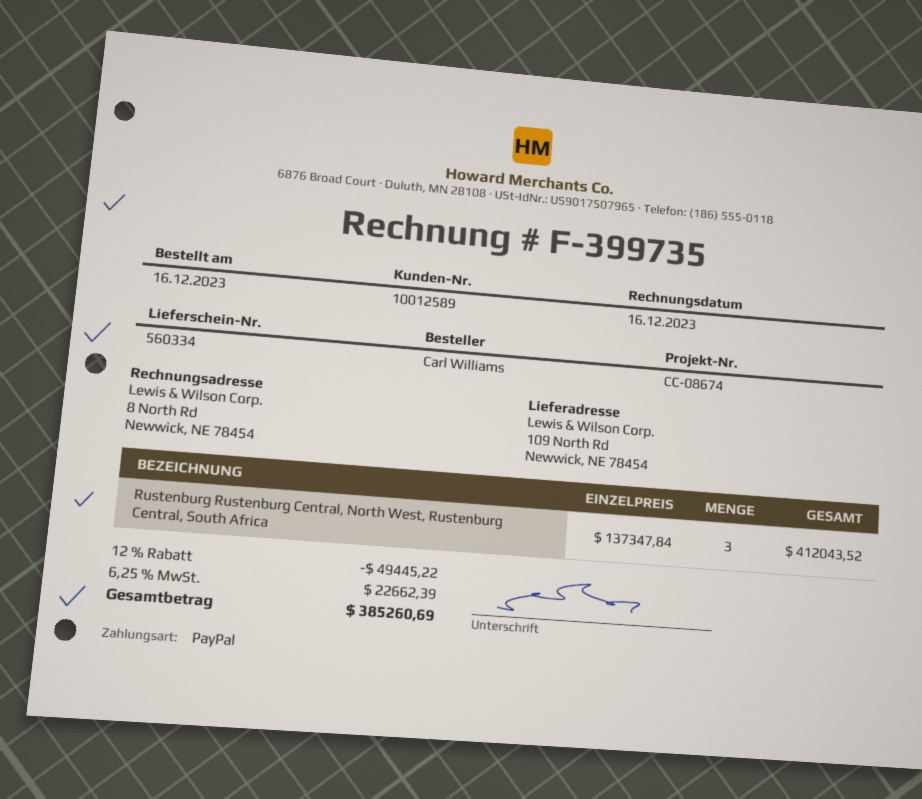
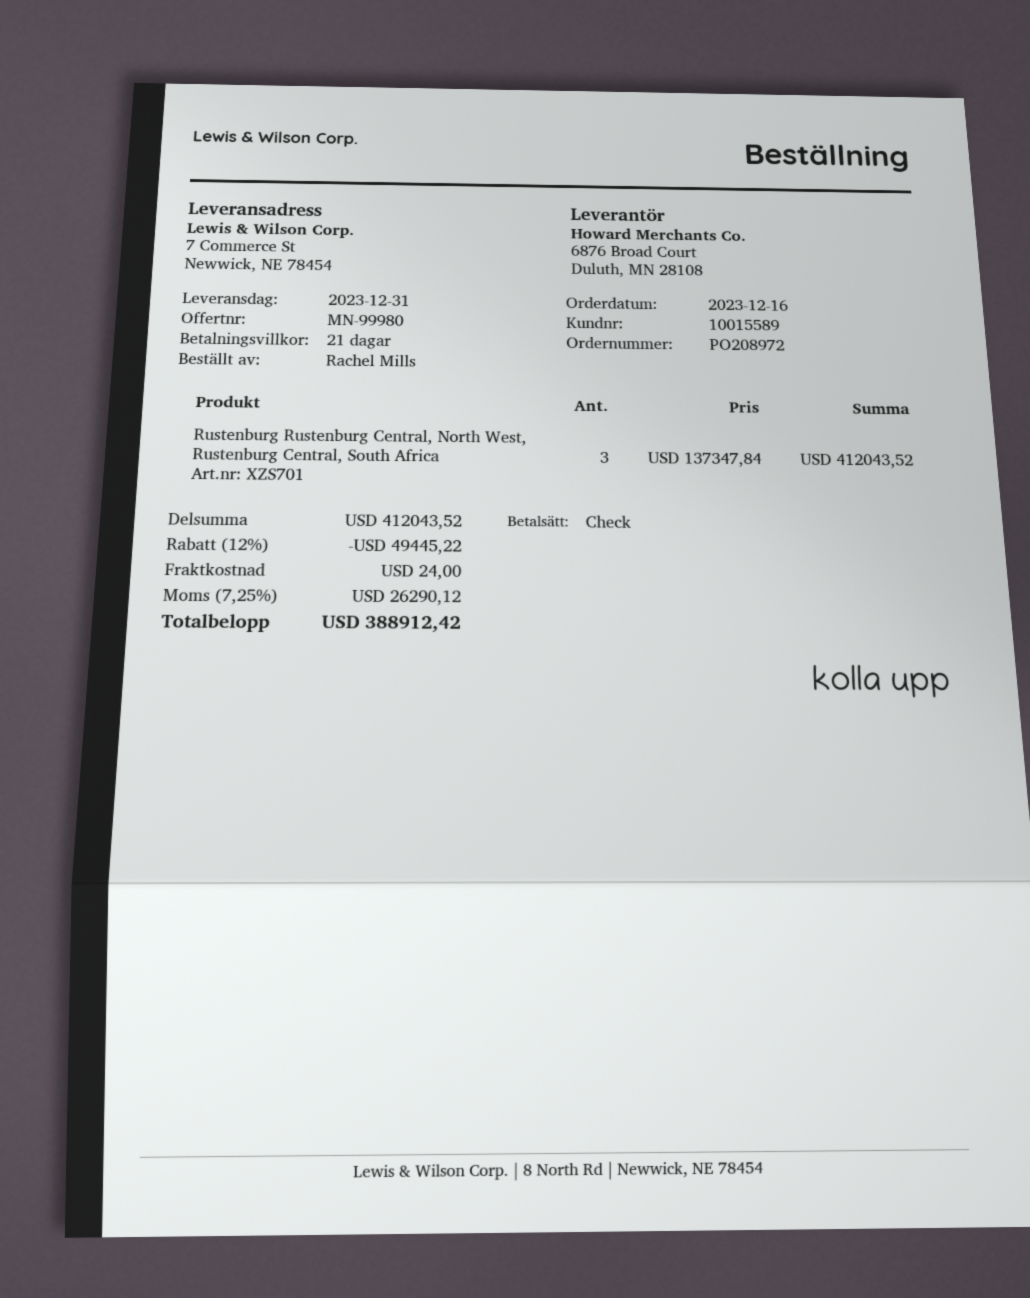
customer number: 10012589 -> 10015589
ordered by: Carl Williams -> Rachel Mills
payment method: PayPal -> cheque
ship to: 109 North Rd, Newwick, NE 78454 -> 7 Commerce St, Newwick, NE 78454
shipping: none -> 24.00
tax: 6.25% = 22662.39 -> 7.25% = 26290.12
total: 385260.69 -> 388912.42

